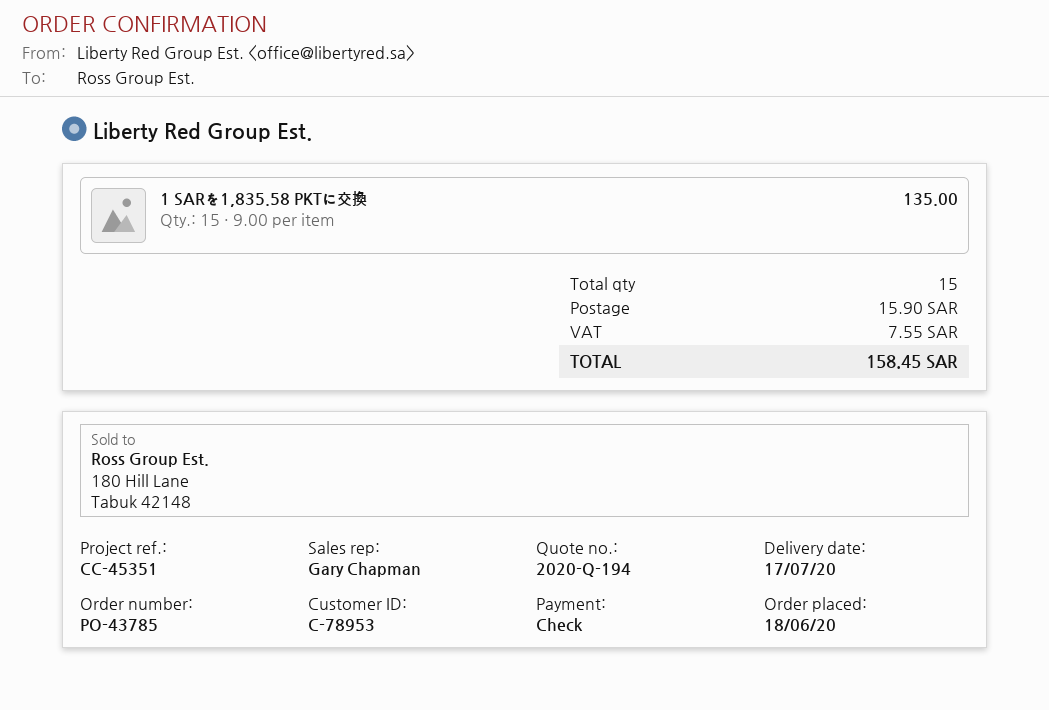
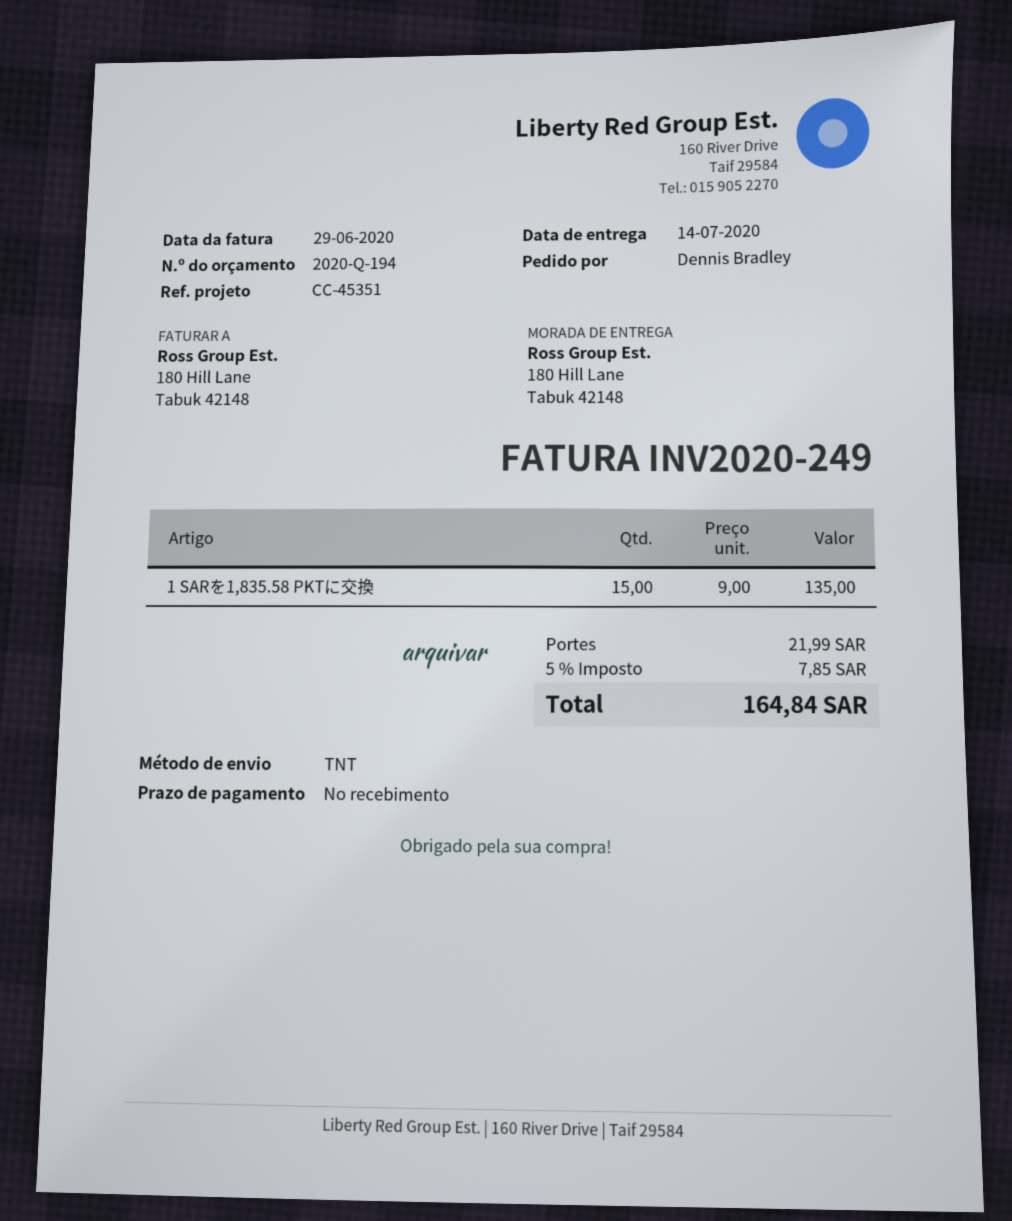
delivery date: 2020-07-17 -> 2020-07-14
shipping: 15.90 -> 21.99
tax: 7.55 -> 7.85
total: 158.45 -> 164.84

